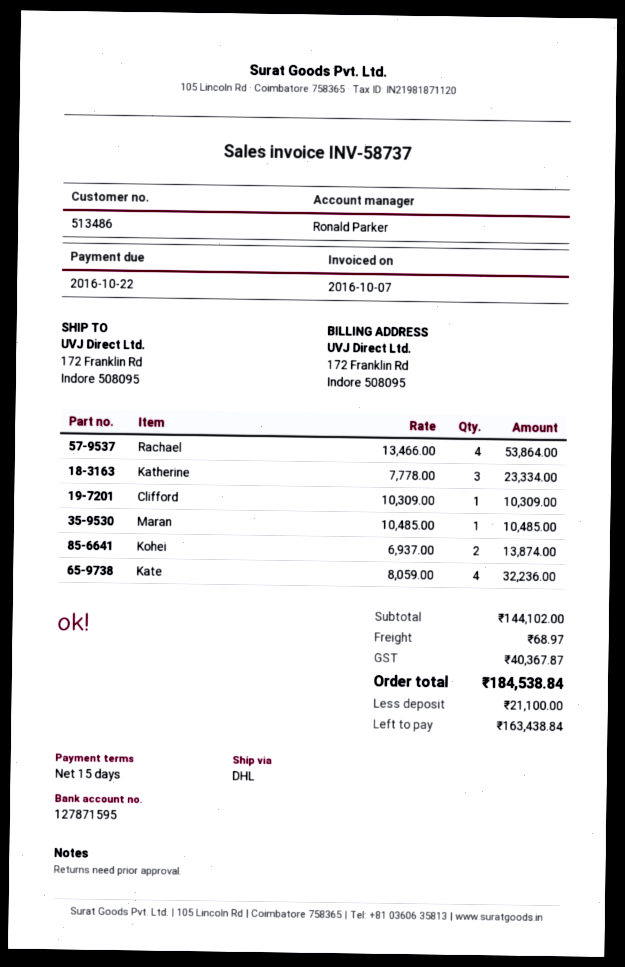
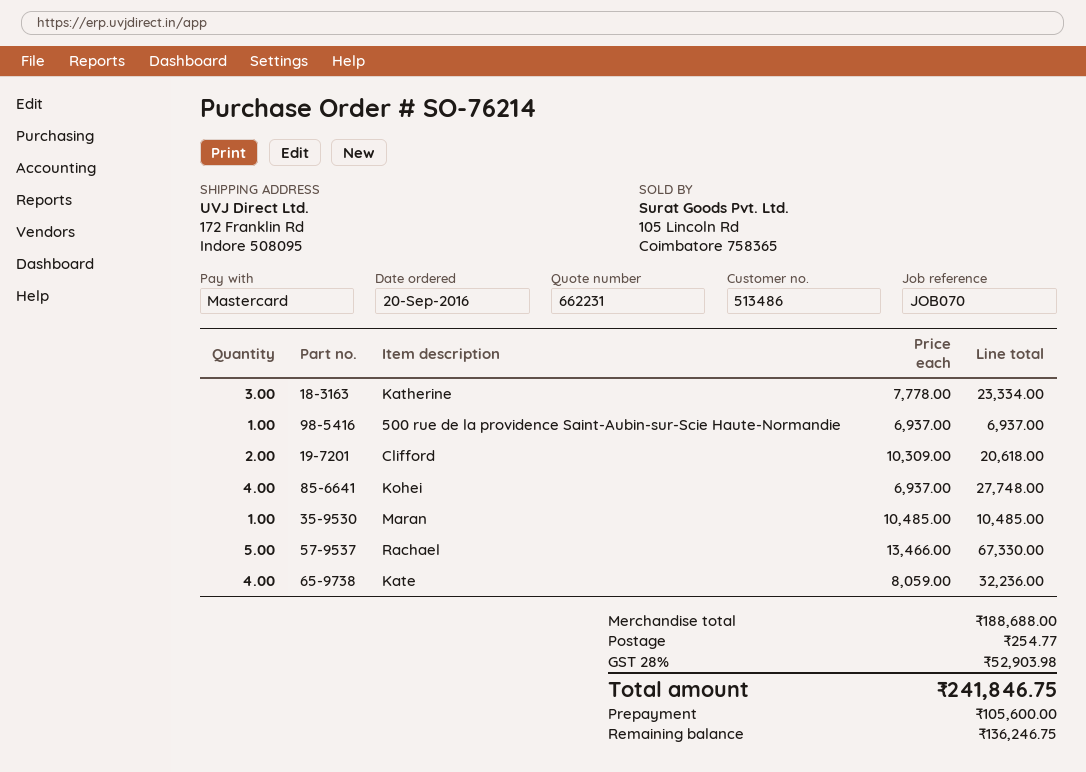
Rachael: 4 x 13466.00 = 53864.00 -> 5 x 13466.00 = 67330.00
Clifford: 1 x 10309.00 = 10309.00 -> 2 x 10309.00 = 20618.00
Kohei: 2 x 6937.00 = 13874.00 -> 4 x 6937.00 = 27748.00
500 rue de la providence Saint-Aubin-sur-Scie Haute-Normandie: none -> 1 x 6937.00 = 6937.00
subtotal: 144102.00 -> 188688.00
shipping: 68.97 -> 254.77
tax: 40367.87 -> 52903.98
total: 184538.84 -> 241846.75
deposit: 21100.00 -> 105600.00
balance: 163438.84 -> 136246.75

